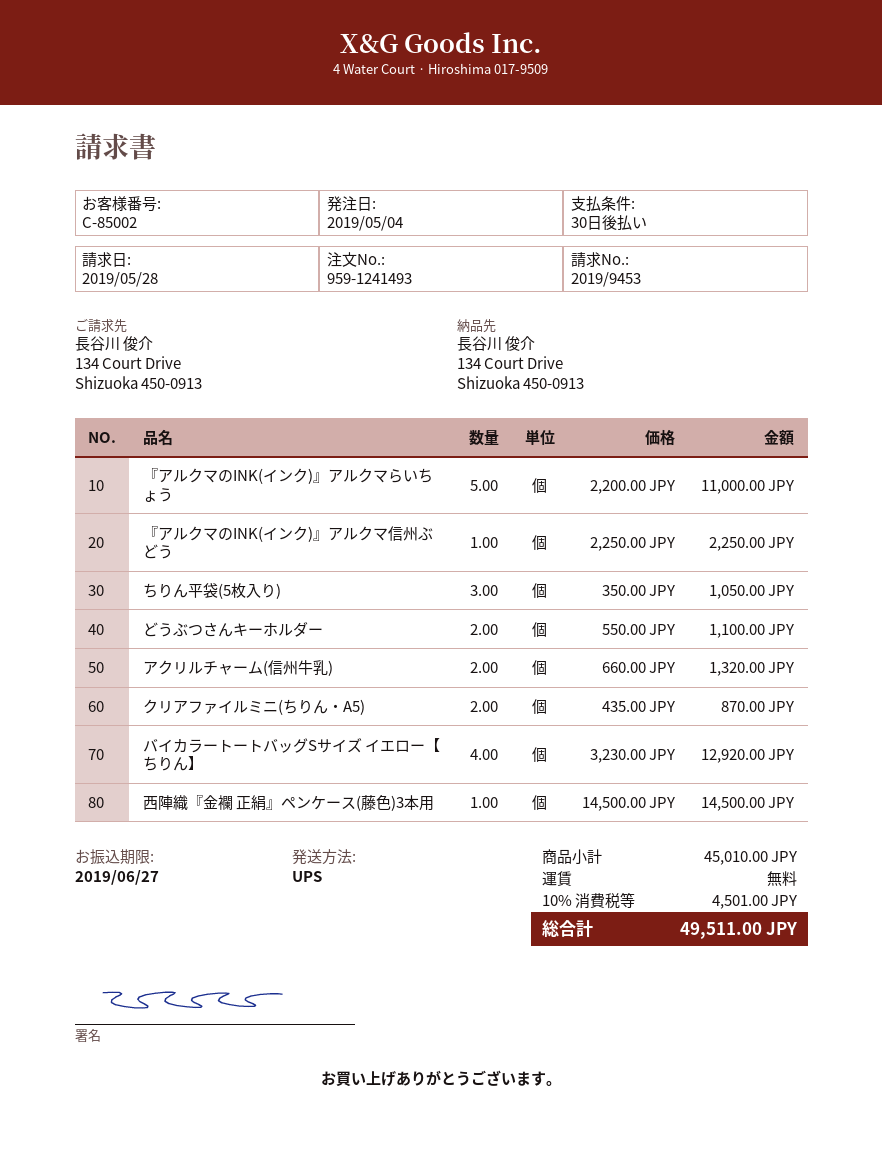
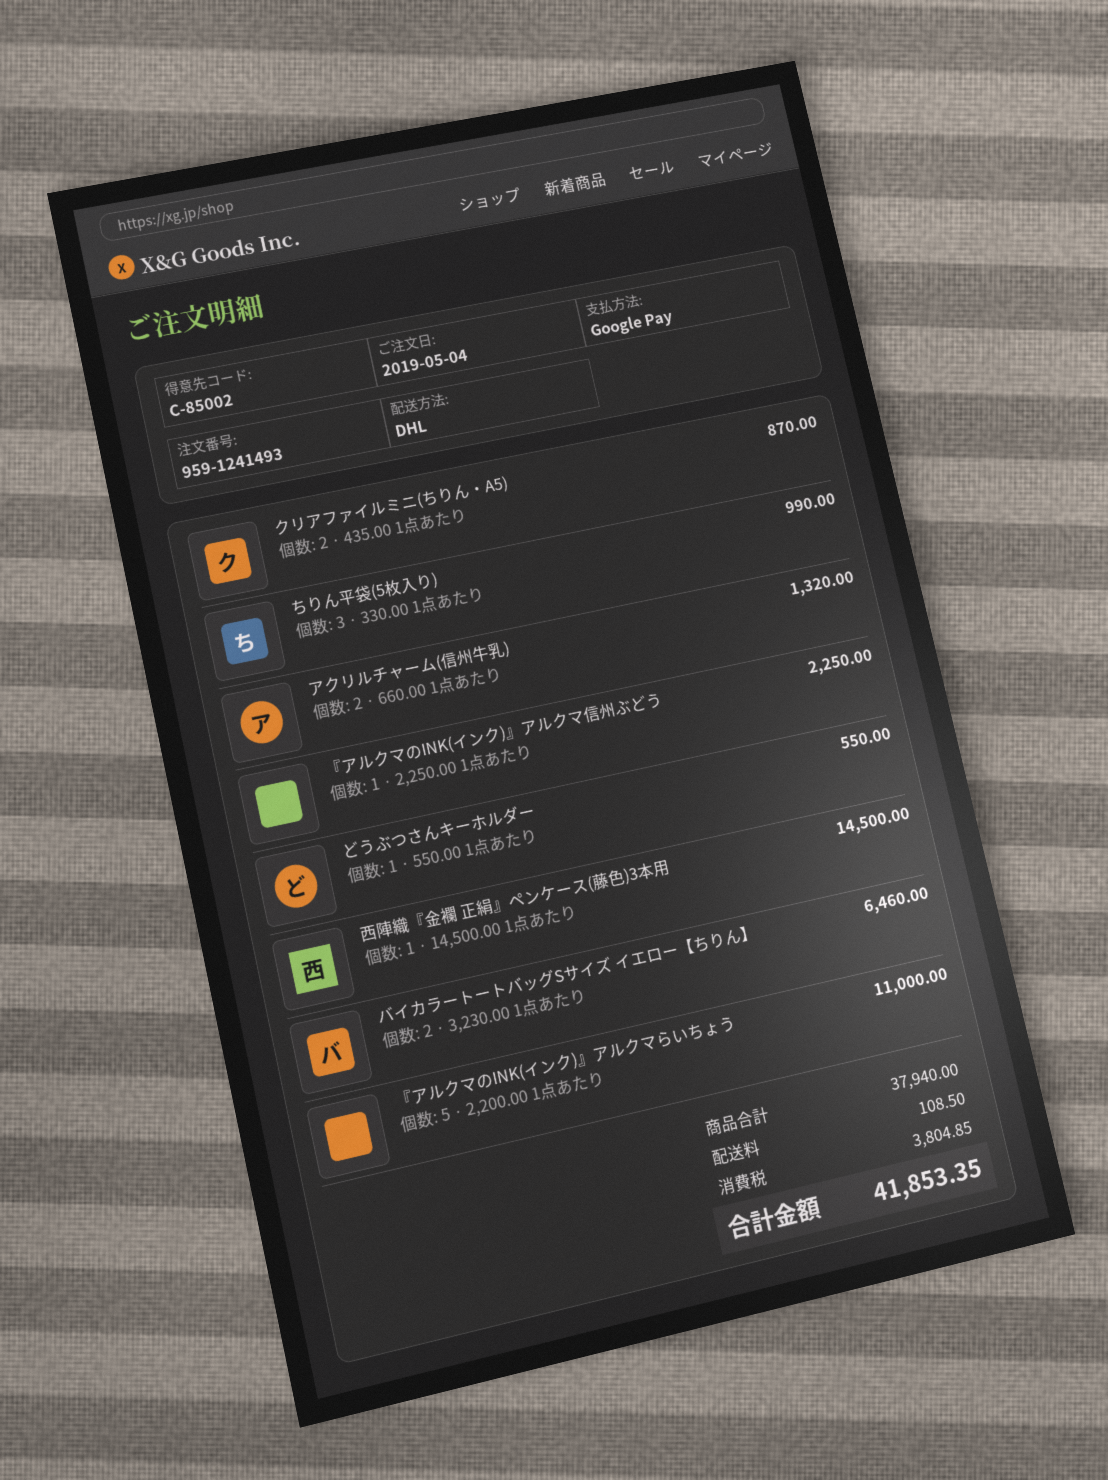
shipping method: UPS -> DHL
ちりん平袋(5枚入り): 3 x 350.00 = 1050.00 -> 3 x 330.00 = 990.00
どうぶつさんキーホルダー: 2 x 550.00 = 1100.00 -> 1 x 550.00 = 550.00
バイカラートートバッグSサイズ イエロー【ちりん】: 4 x 3230.00 = 12920.00 -> 2 x 3230.00 = 6460.00
subtotal: 45010.00 -> 37940.00
shipping: 0.00 -> 108.50
tax: 4501.00 -> 3804.85
total: 49511.00 -> 41853.35

